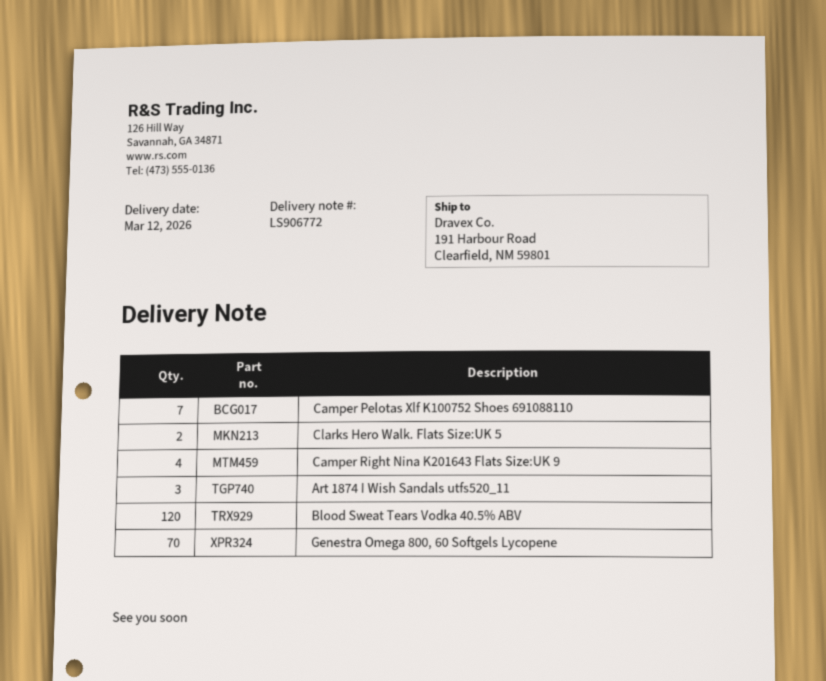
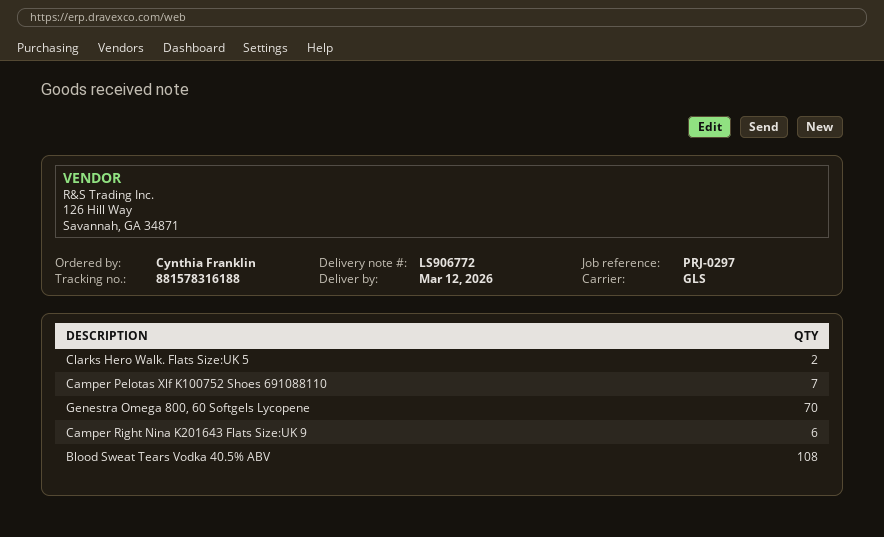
Camper Right Nina K201643 Flats Size:UK 9: 4 -> 6
Art 1874 I Wish Sandals utfs520_11: 3 -> none
Blood Sweat Tears Vodka 40.5% ABV: 120 -> 108

